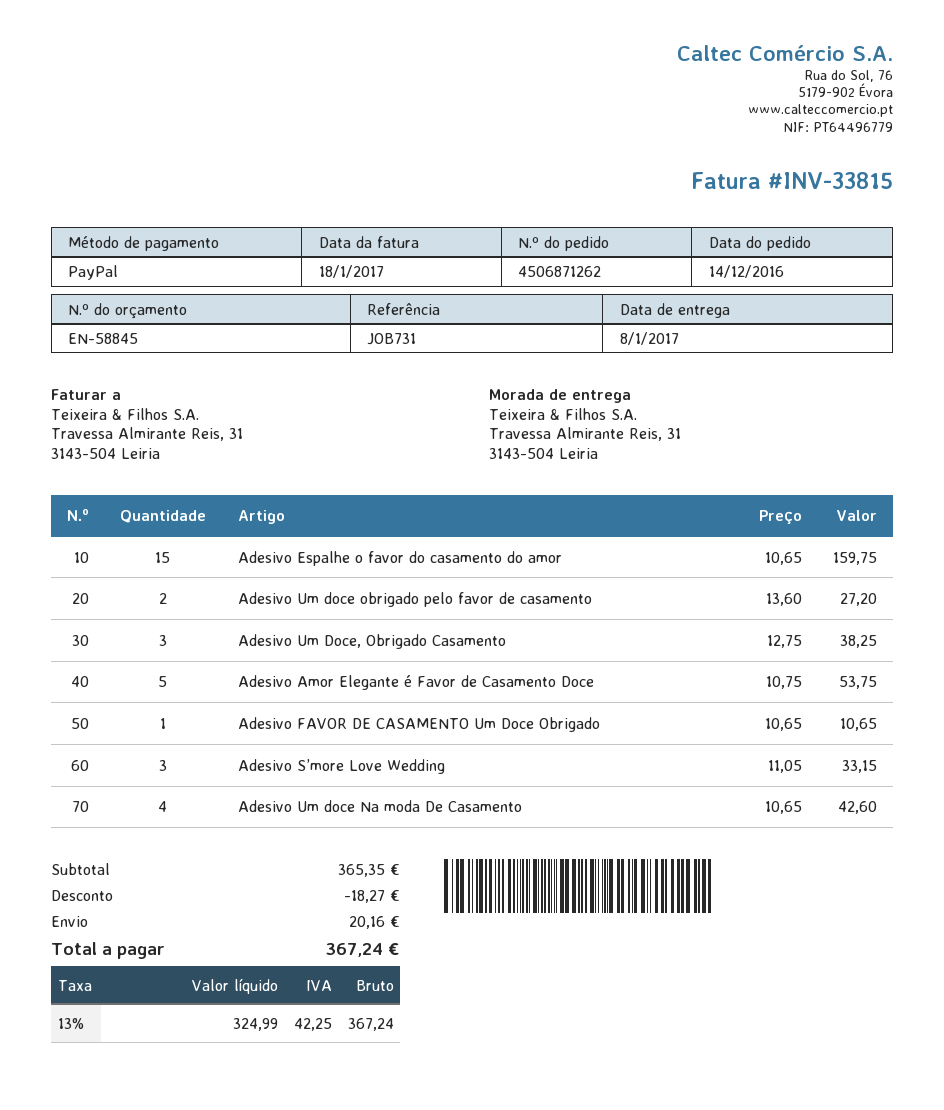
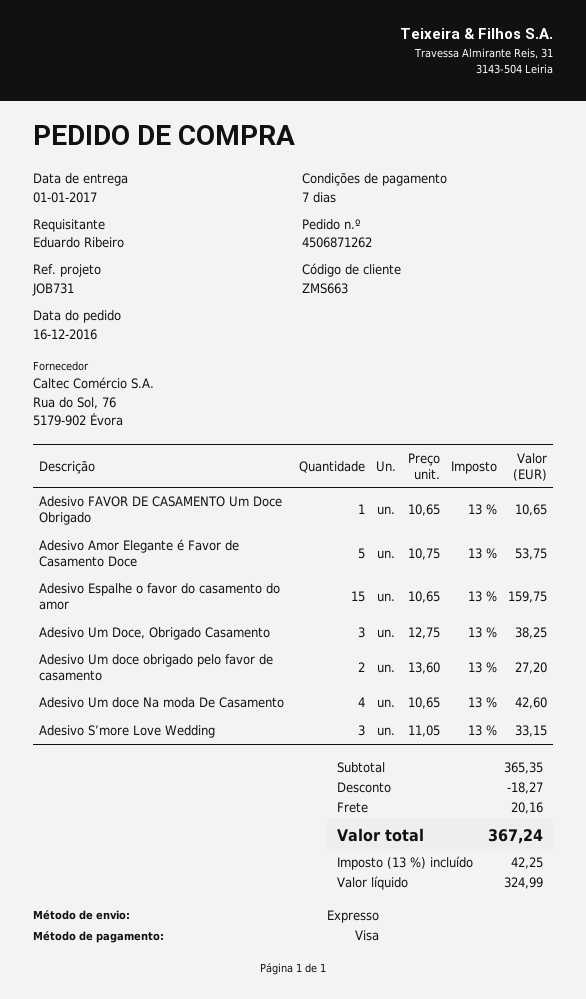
order date: 2016-12-14 -> 2016-12-16
delivery date: 2017-01-08 -> 2017-01-01
payment method: PayPal -> Visa

